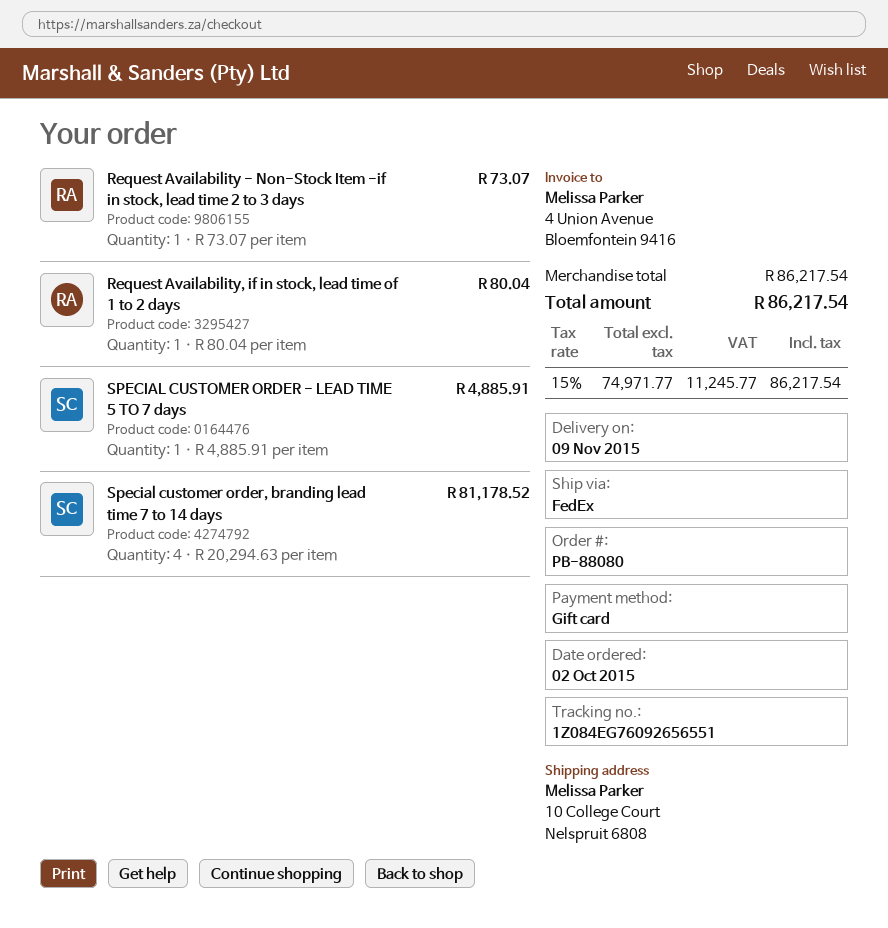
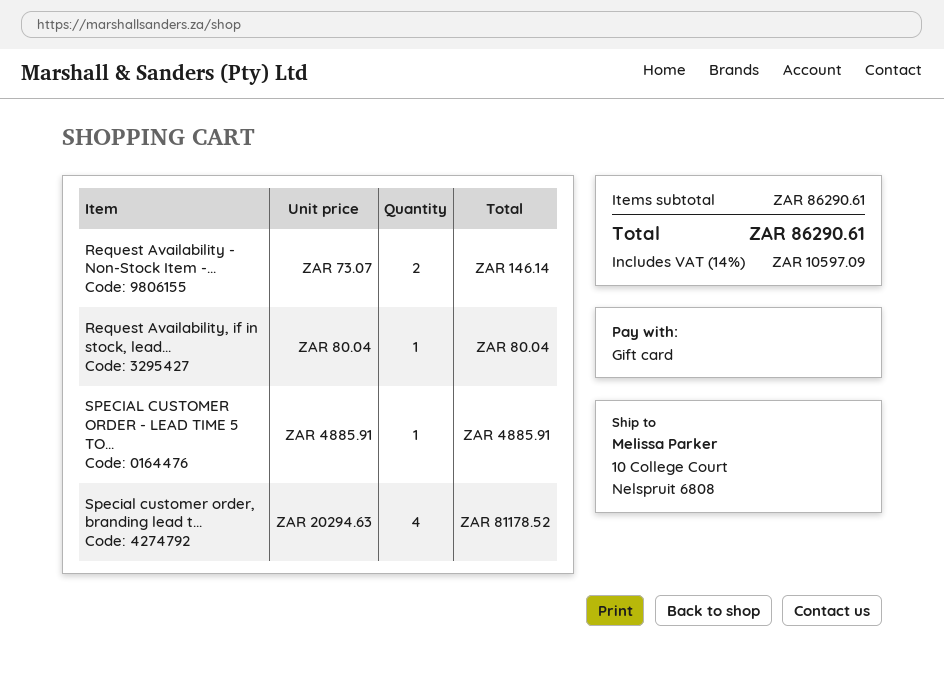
Request Availability - Non-Stock Item -if in stock, lead time 2 to 3 days: 1 x 73.07 = 73.07 -> 2 x 73.07 = 146.14
subtotal: 86217.54 -> 86290.61
tax: 15% = 11245.77 -> 14% = 10597.09
total: 86217.54 -> 86290.61

